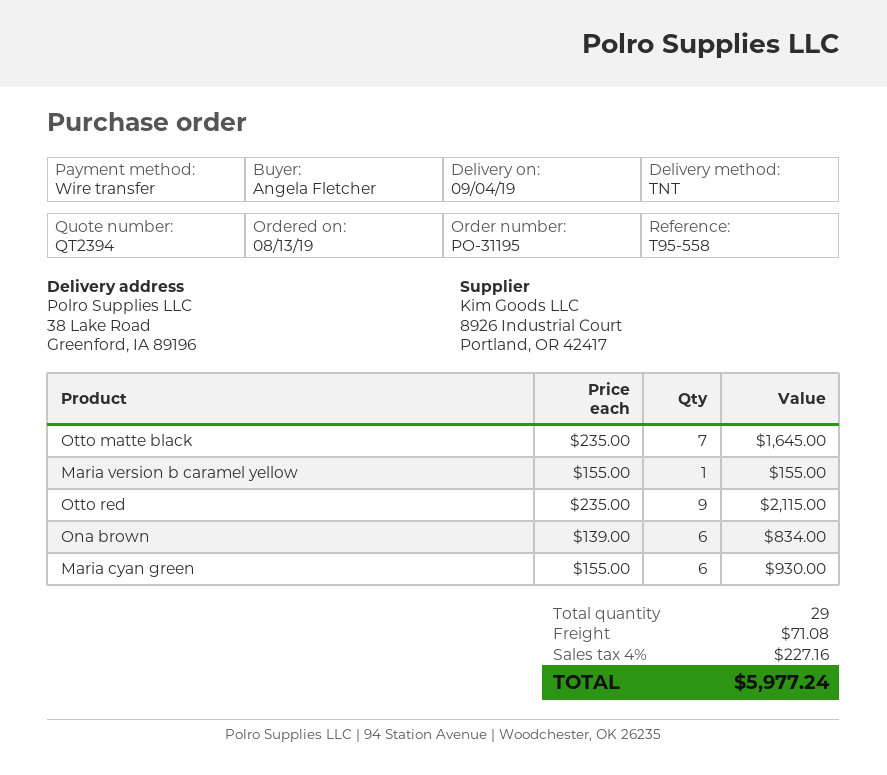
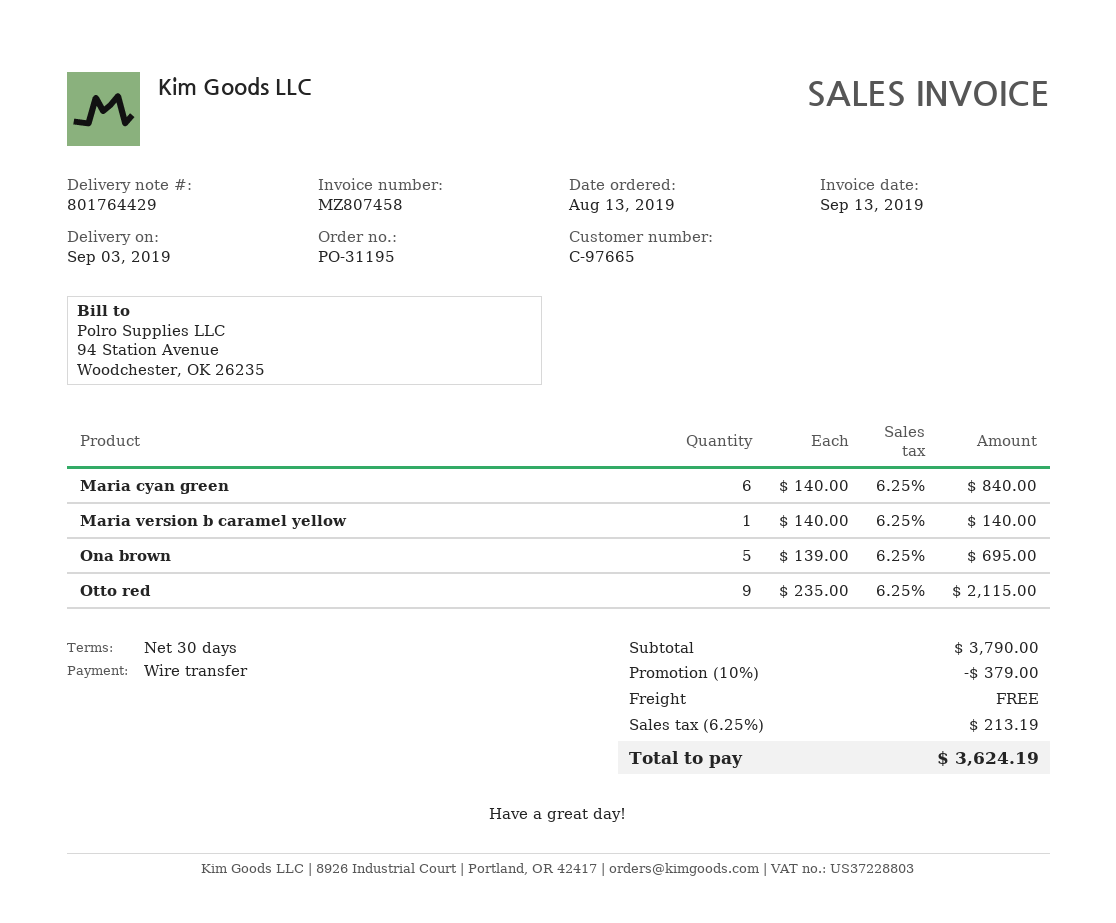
delivery date: 2019-09-04 -> 2019-09-03
Otto matte black: 7 x 235.00 = 1645.00 -> none
Maria version b caramel yellow: 1 x 155.00 = 155.00 -> 1 x 140.00 = 140.00
Ona brown: 6 x 139.00 = 834.00 -> 5 x 139.00 = 695.00
Maria cyan green: 6 x 155.00 = 930.00 -> 6 x 140.00 = 840.00
discount: none -> 10% = 379.00
shipping: 71.08 -> 0.00
tax: 4% = 227.16 -> 6.25% = 213.19
total: 5977.24 -> 3624.19

